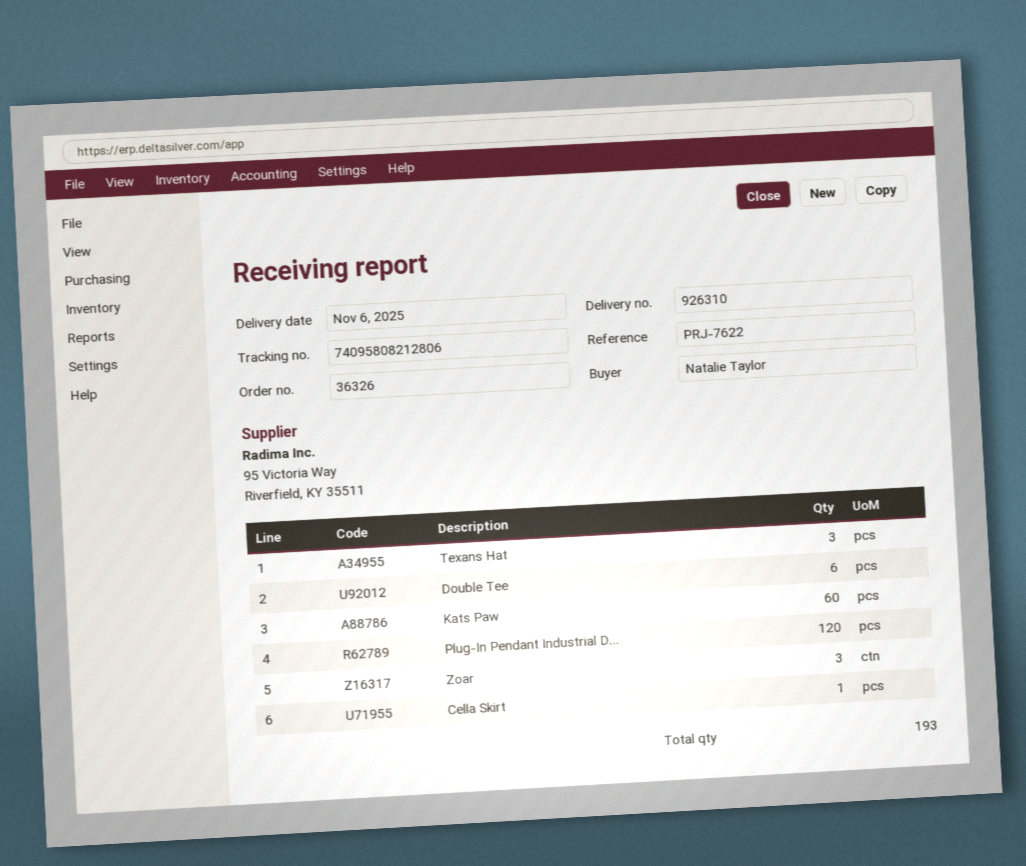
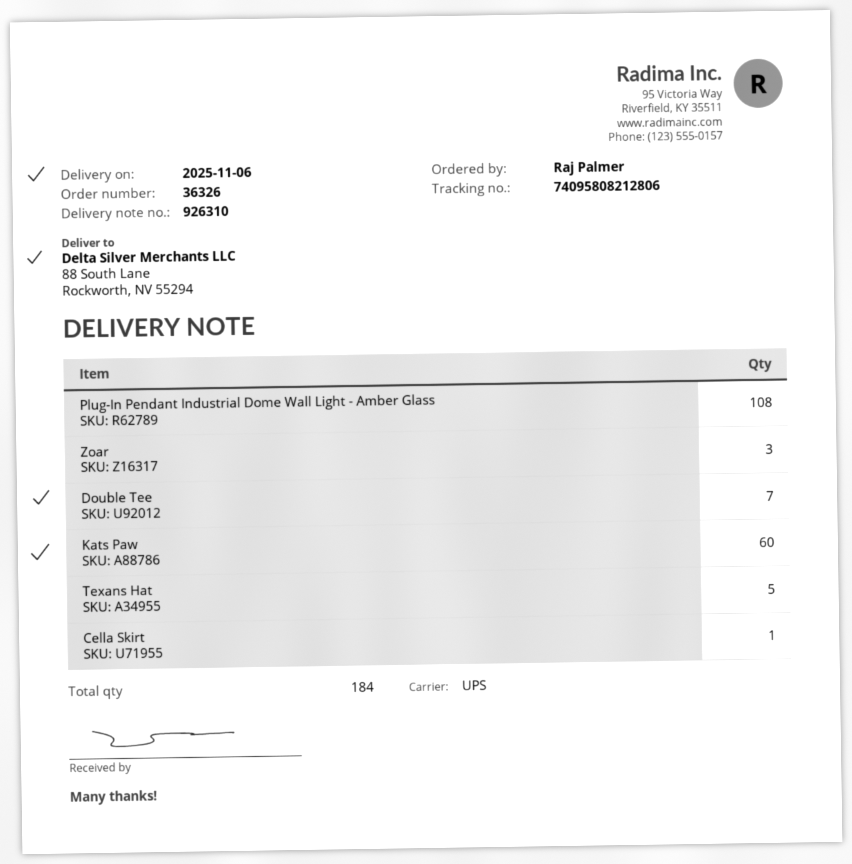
ordered by: Natalie Taylor -> Raj Palmer
Texans Hat: 3 -> 5
Double Tee: 6 -> 7
Plug-In Pendant Industrial D...: 120 -> 108
total quantity: 193 -> 184

